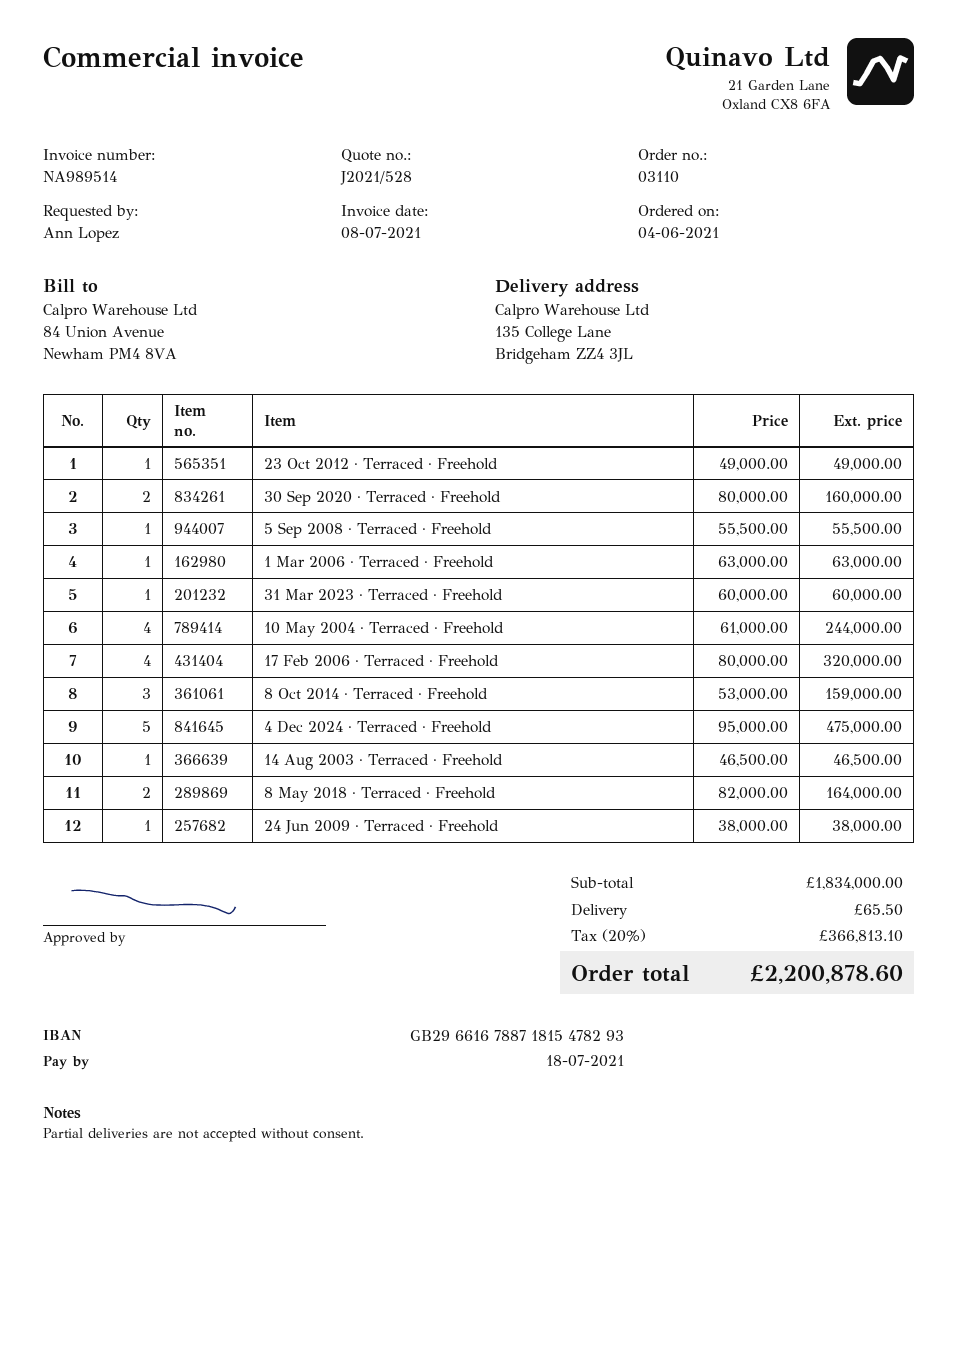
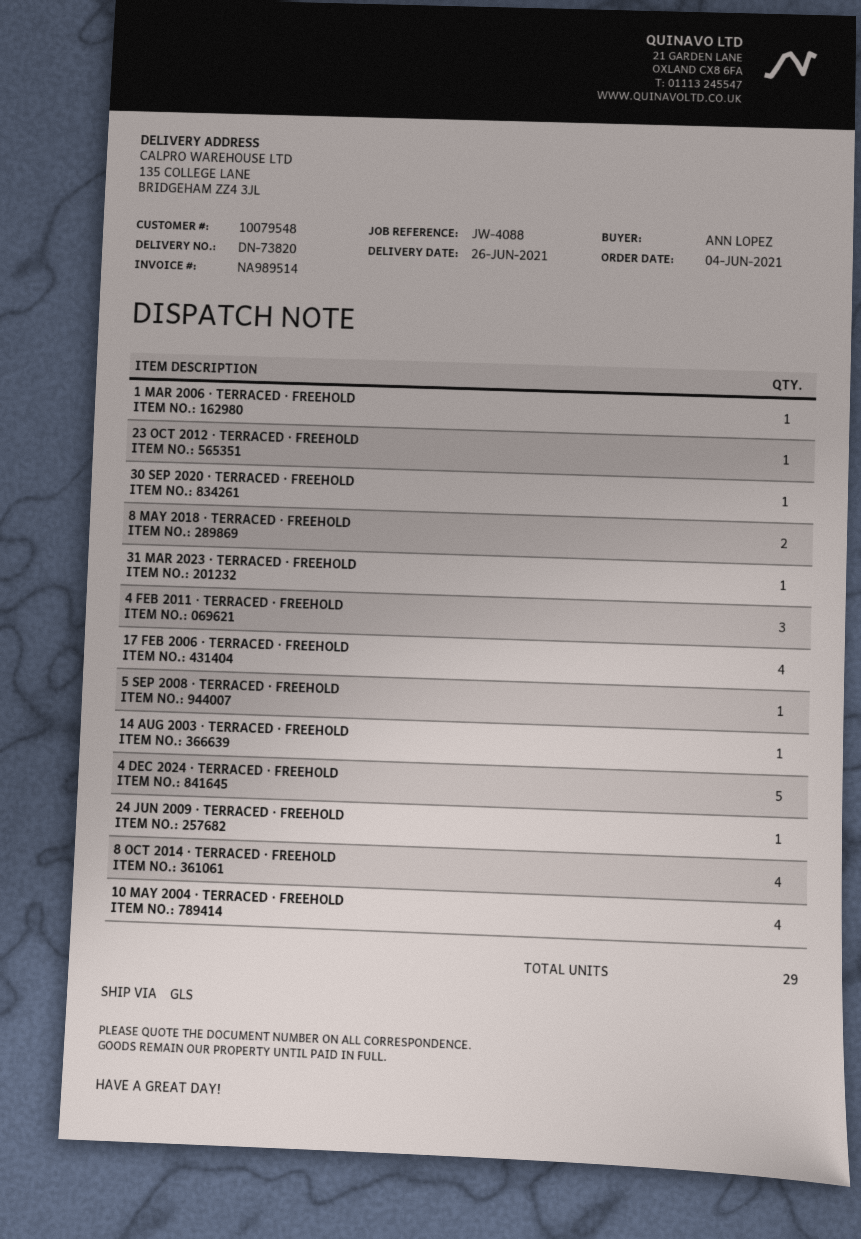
30 Sep 2020 · Terraced · Freehold: 2 -> 1
8 Oct 2014 · Terraced · Freehold: 3 -> 4
4 FEB 2011 · TERRACED · FREEHOLD: none -> 3

